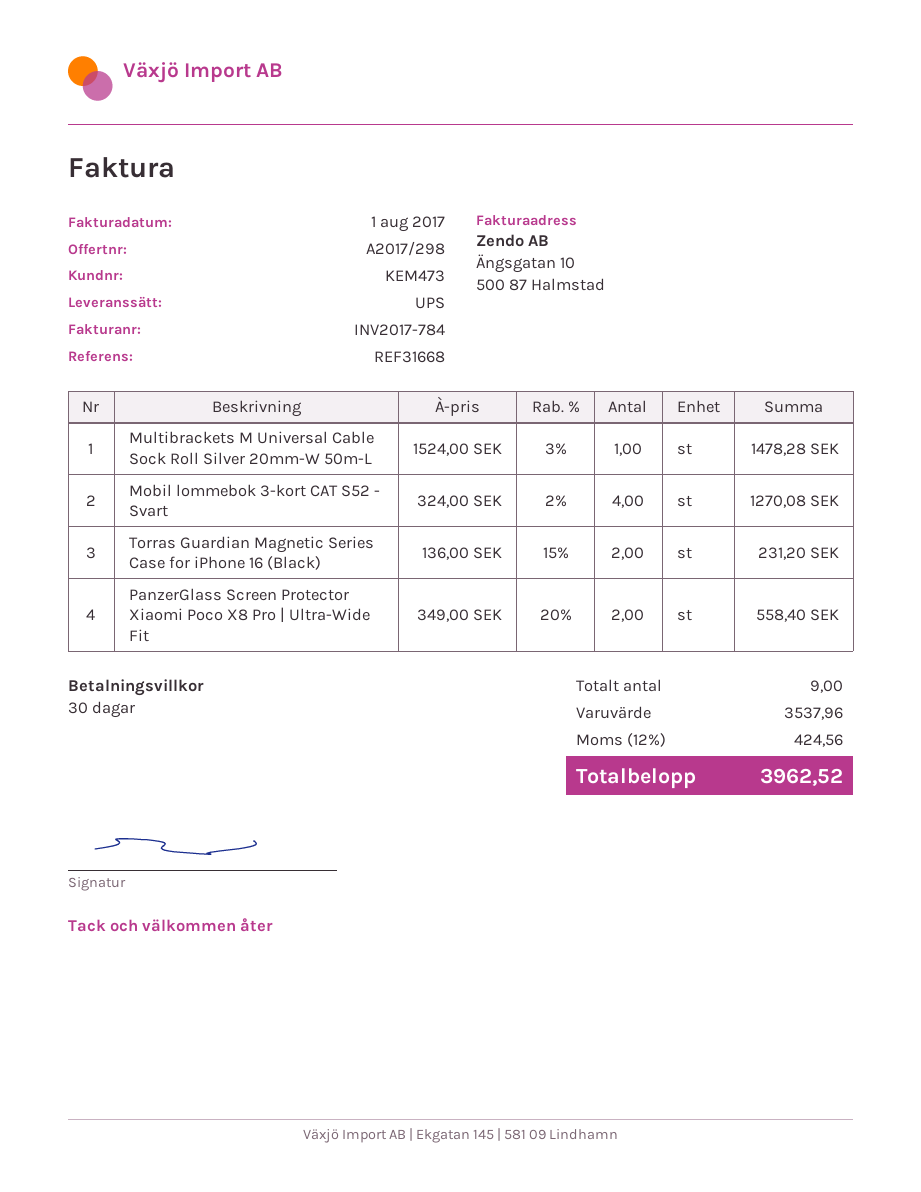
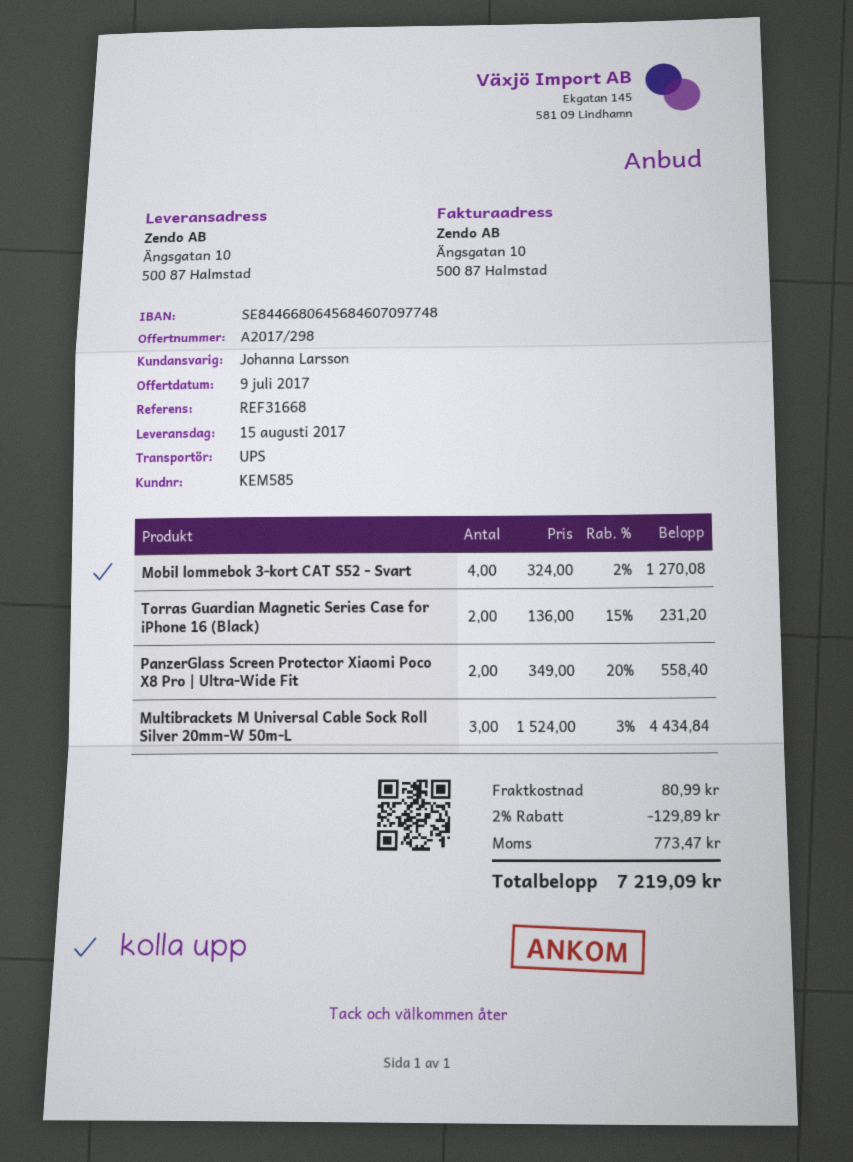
customer number: KEM473 -> KEM585
Multibrackets M Universal Cable Sock Roll Silver 20mm-W 50m-L: 1 x 1524.00 - 3% = 1478.28 -> 3 x 1524.00 - 3% = 4434.84
discount: none -> 2% = 129.89
shipping: none -> 80.99
tax: 424.56 -> 773.47
total: 3962.52 -> 7219.09

